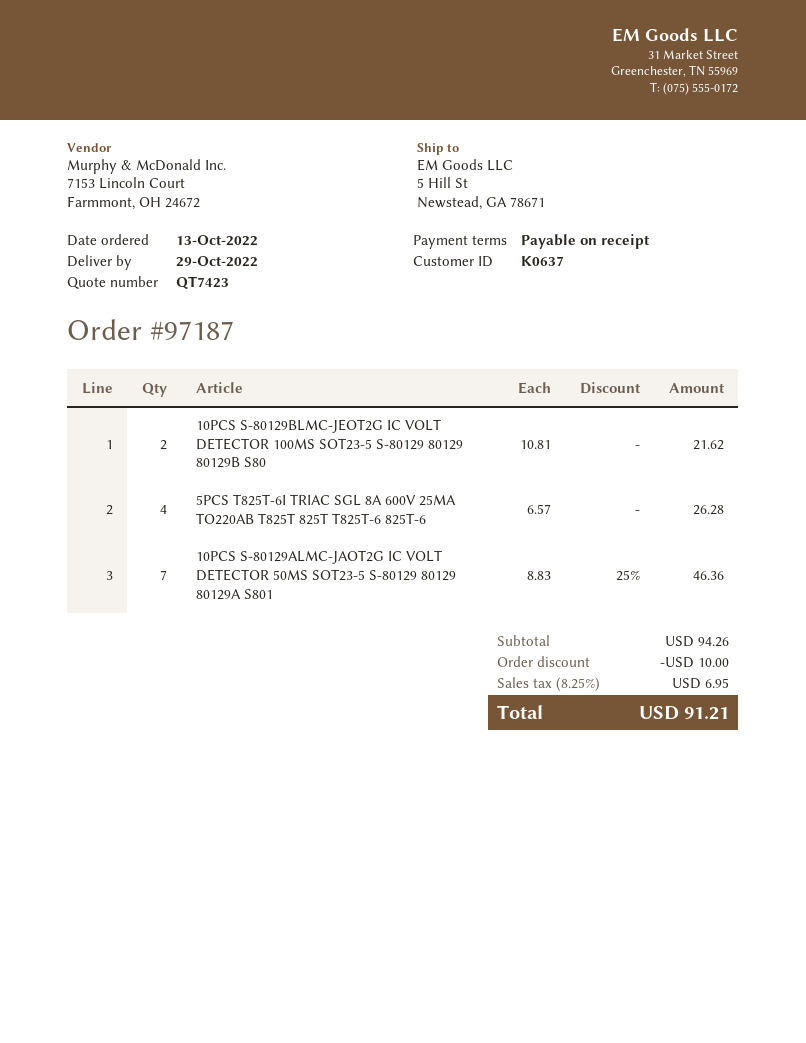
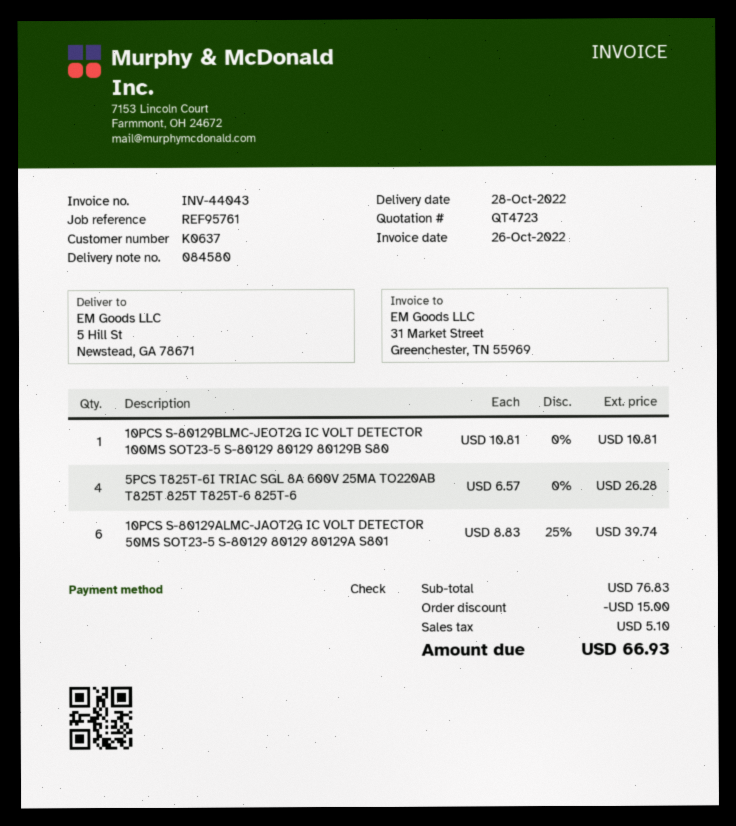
quote number: QT7423 -> QT4723
delivery date: 2022-10-29 -> 2022-10-28
10PCS S-80129BLMC-JEOT2G IC VOLT DETECTOR 100MS SOT23-5 S-80129 80129 80129B S80: 2 x 10.81 = 21.62 -> 1 x 10.81 = 10.81
10PCS S-80129ALMC-JAOT2G IC VOLT DETECTOR 50MS SOT23-5 S-80129 80129 80129A S801: 7 x 8.83 - 25% = 46.36 -> 6 x 8.83 - 25% = 39.74
subtotal: 94.26 -> 76.83
discount: 10.00 -> 15.00
tax: 6.95 -> 5.10
total: 91.21 -> 66.93

